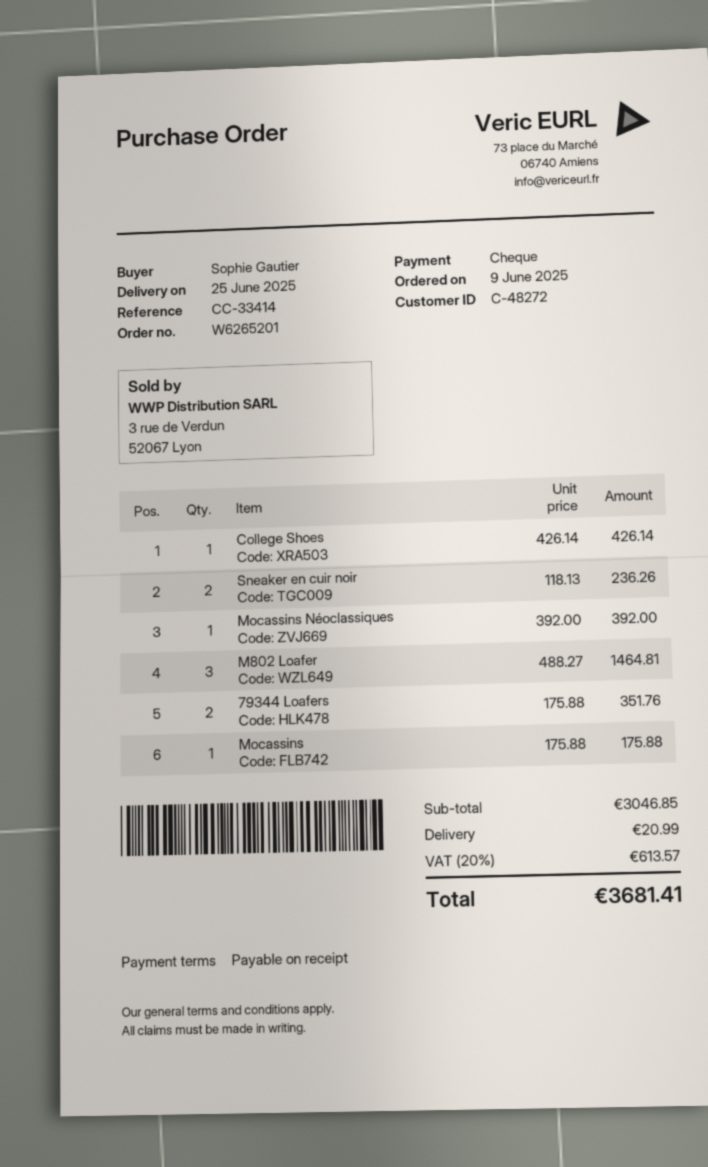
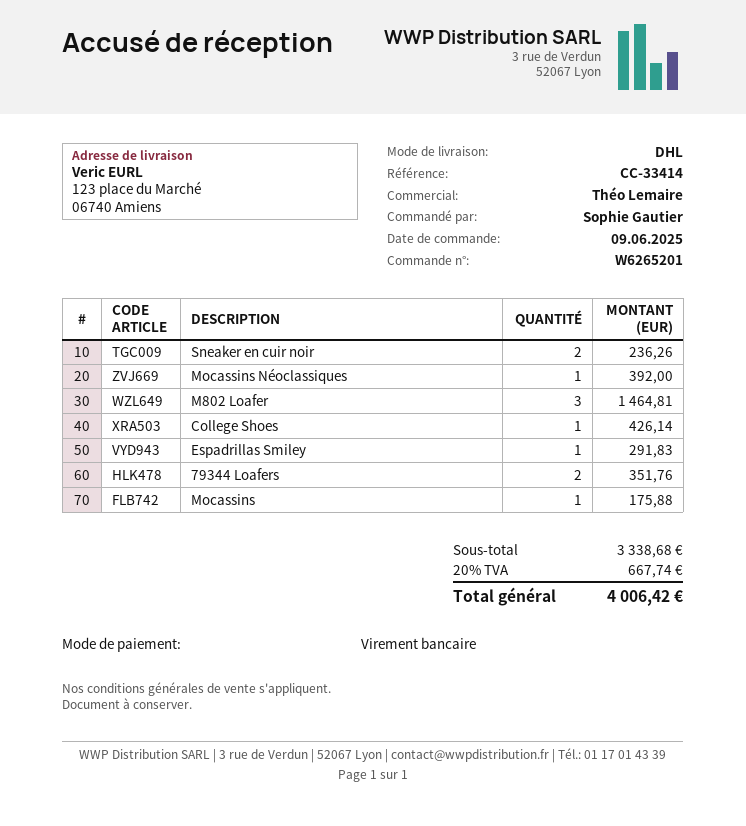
payment method: cheque -> bank transfer
Espadrillas Smiley: none -> 1 for 291.83
subtotal: 3046.85 -> 3338.68
shipping: 20.99 -> none
tax: 20% = 613.57 -> 20% = 667.74
total: 3681.41 -> 4006.42

